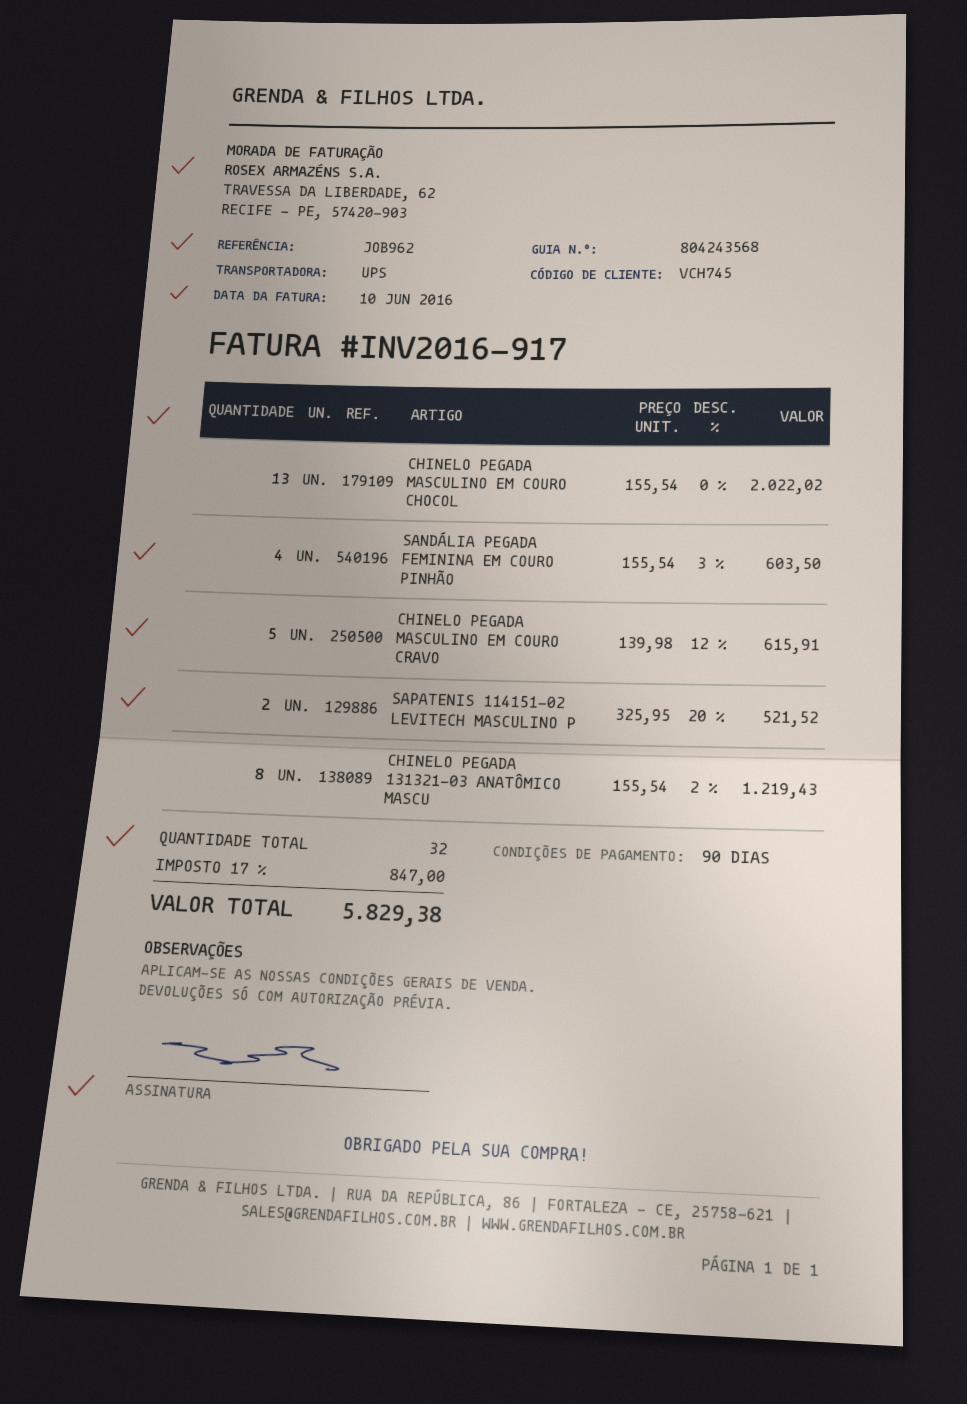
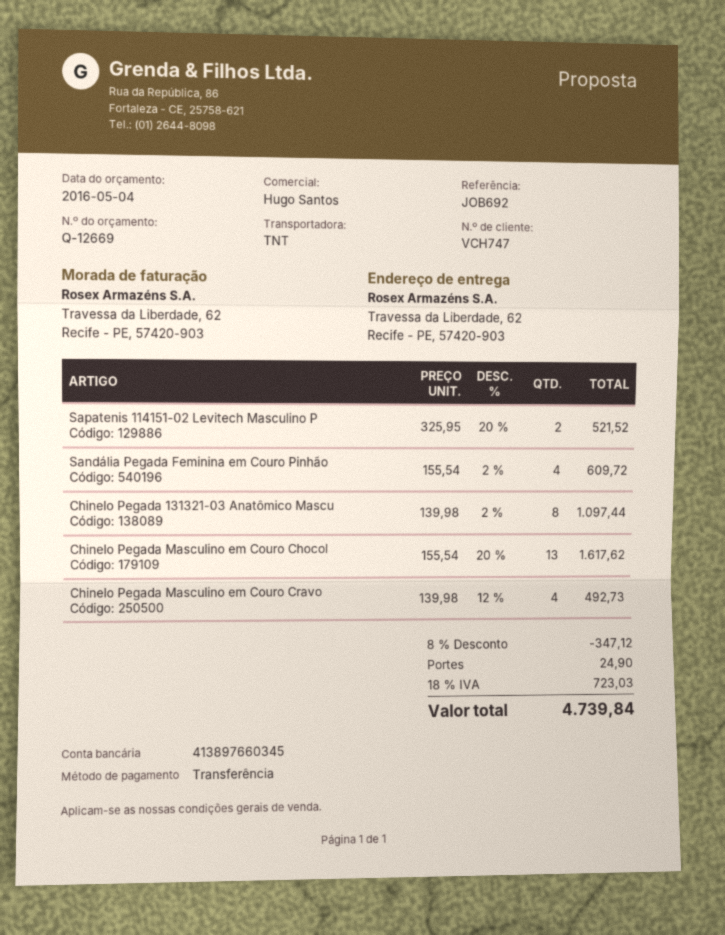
customer number: VCH745 -> VCH747
reference: JOB962 -> JOB692
shipping method: UPS -> TNT
CHINELO PEGADA MASCULINO EM COURO CHOCOL: 13 x 155.54 = 2022.02 -> 13 x 155.54 - 20% = 1617.62
SANDÁLIA PEGADA FEMININA EM COURO PINHÃO: 4 x 155.54 - 3% = 603.50 -> 4 x 155.54 - 2% = 609.72
CHINELO PEGADA MASCULINO EM COURO CRAVO: 5 x 139.98 - 12% = 615.91 -> 4 x 139.98 - 12% = 492.73
CHINELO PEGADA 131321-03 ANATÔMICO MASCU: 8 x 155.54 - 2% = 1219.43 -> 8 x 139.98 - 2% = 1097.44
discount: none -> 8% = 347.12
shipping: none -> 24.90
tax: 17% = 847.00 -> 18% = 723.03
total: 5829.38 -> 4739.84

